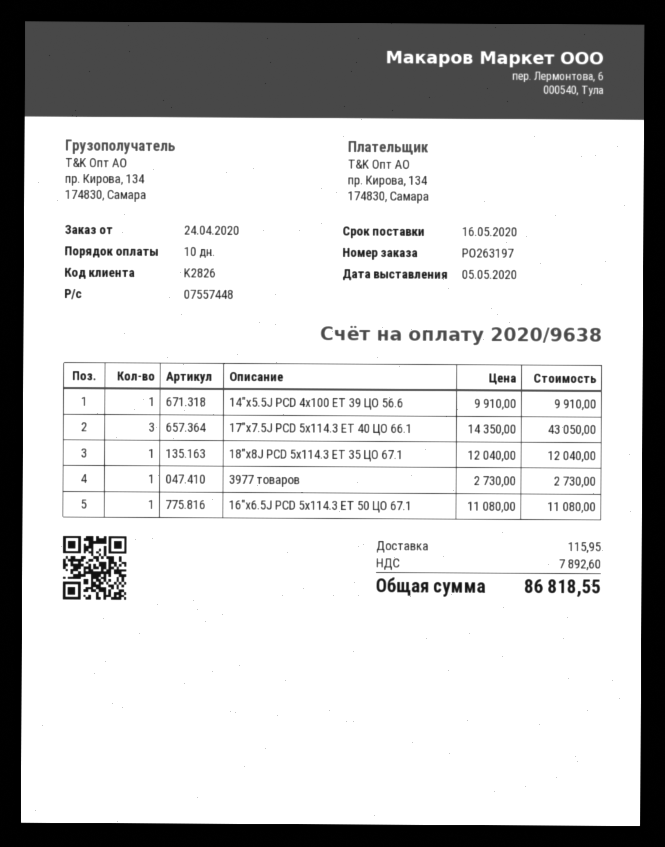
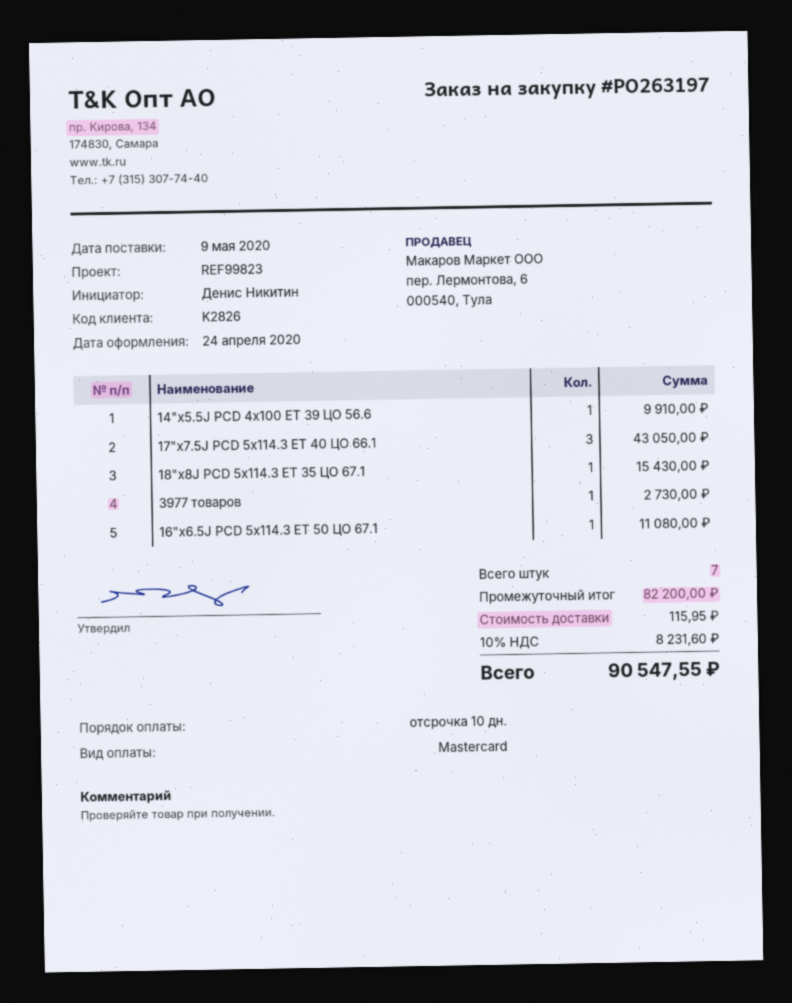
delivery date: 2020-05-16 -> 2020-05-09
18"x8J PCD 5x114.3 ЕТ 35 ЦО 67.1: 1 for 12040.00 -> 1 for 15430.00
tax: 7892.60 -> 8231.60
total: 86818.55 -> 90547.55

